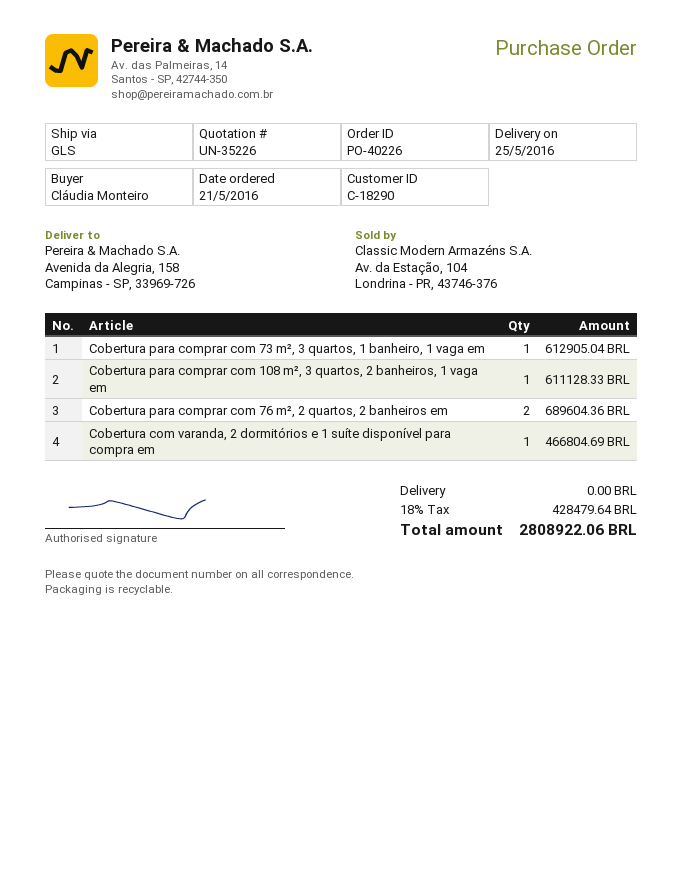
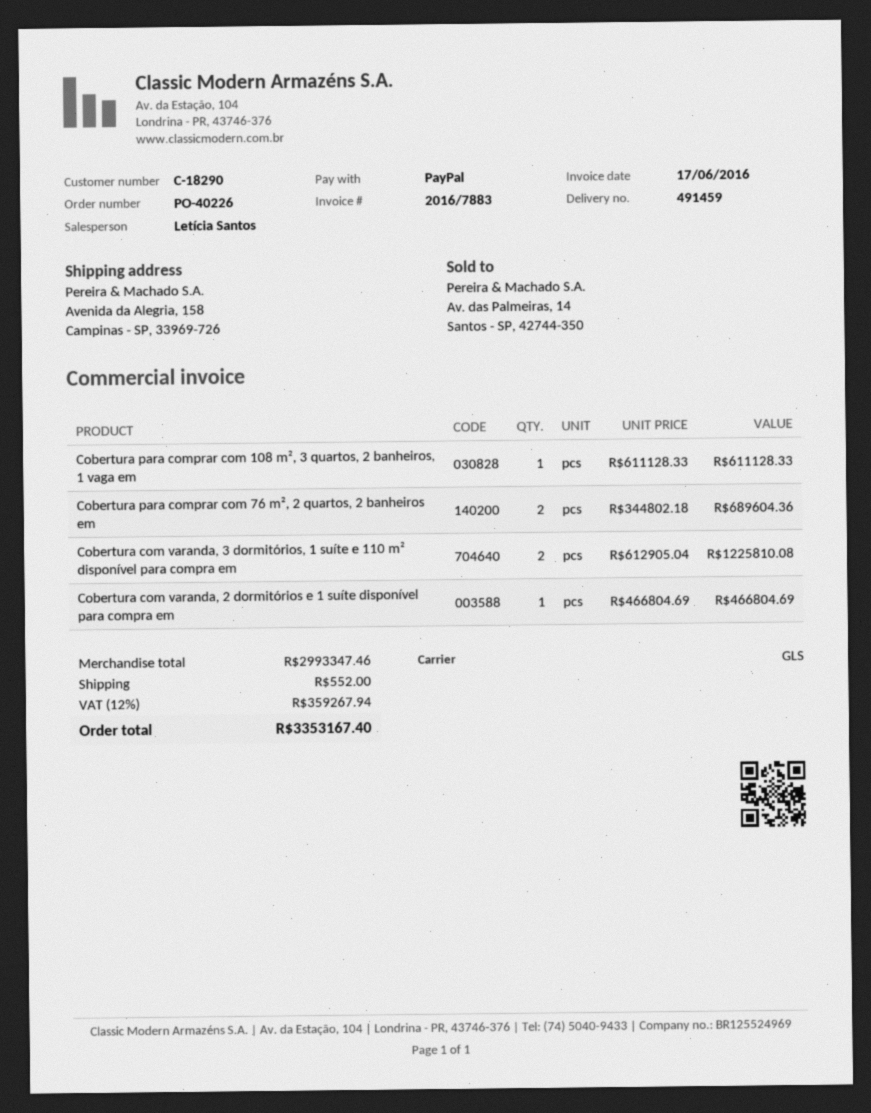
Cobertura para comprar com 73 m², 3 quartos, 1 banheiro, 1 vaga em: 1 for 612905.04 -> none
Cobertura com varanda, 3 dormitórios, 1 suíte e 110 m² disponível para compra em: none -> 2 for 1225810.08
shipping: 0.00 -> 552.00
tax: 18% = 428479.64 -> 12% = 359267.94
total: 2808922.06 -> 3353167.40

